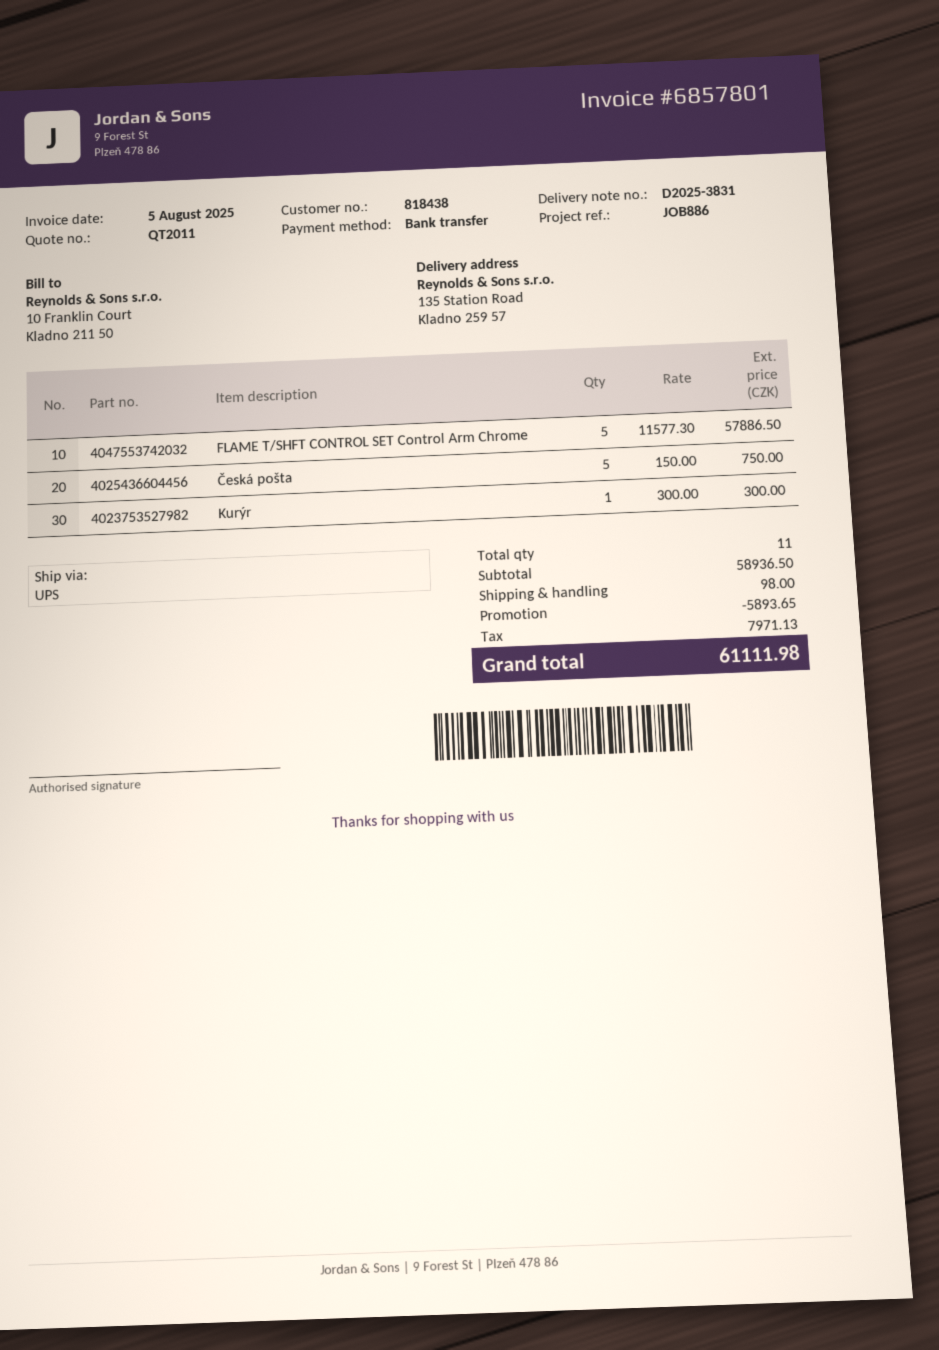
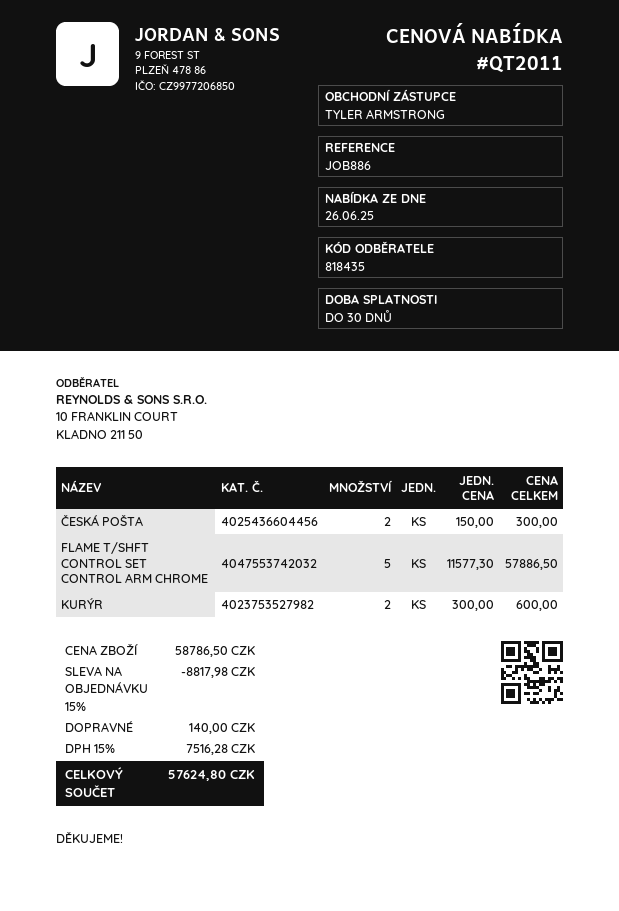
customer number: 818438 -> 818435
Česká pošta: 5 x 150.00 = 750.00 -> 2 x 150.00 = 300.00
Kurýr: 1 x 300.00 = 300.00 -> 2 x 300.00 = 600.00
subtotal: 58936.50 -> 58786.50
discount: 5893.65 -> 8817.98
shipping: 98.00 -> 140.00
tax: 7971.13 -> 7516.28
total: 61111.98 -> 57624.80

